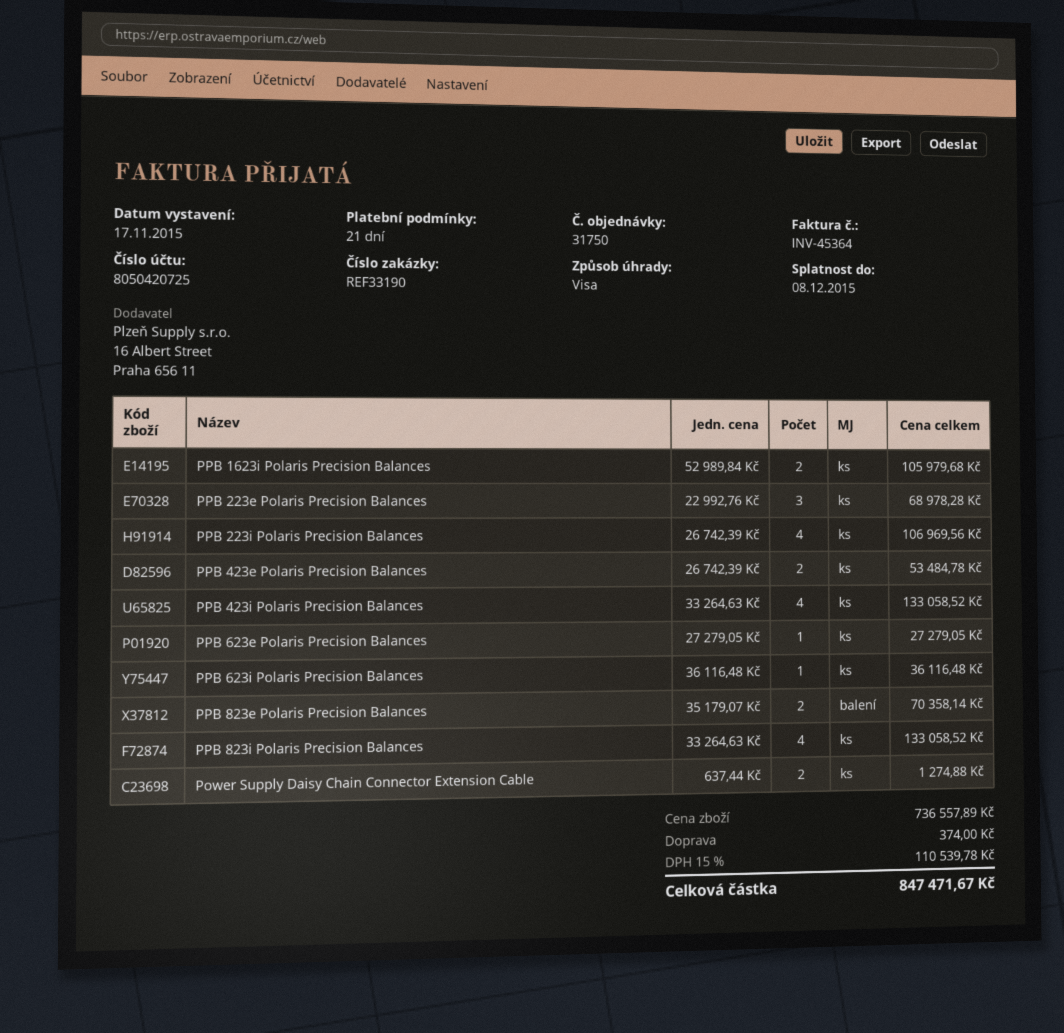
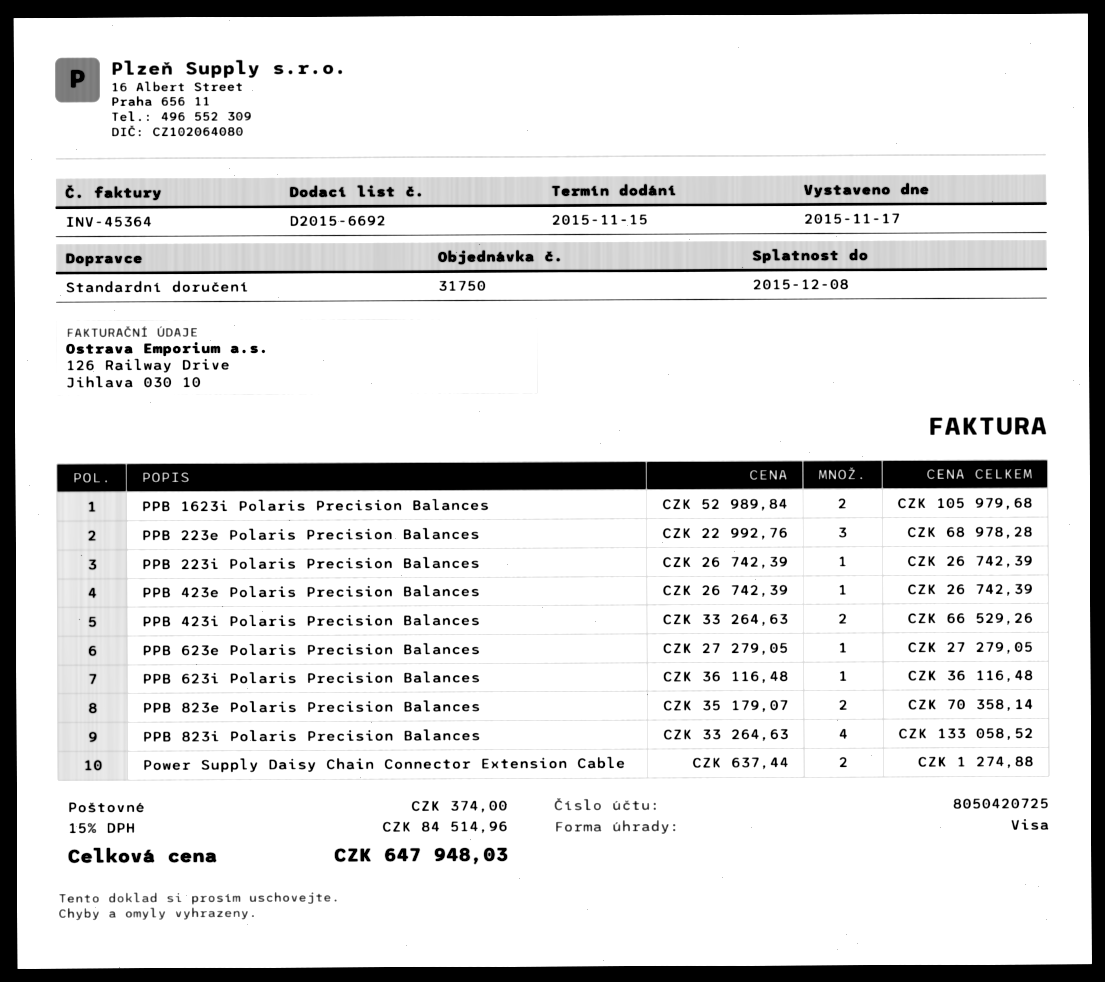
PPB 223i Polaris Precision Balances: 4 x 26742.39 = 106969.56 -> 1 x 26742.39 = 26742.39
PPB 423e Polaris Precision Balances: 2 x 26742.39 = 53484.78 -> 1 x 26742.39 = 26742.39
PPB 423i Polaris Precision Balances: 4 x 33264.63 = 133058.52 -> 2 x 33264.63 = 66529.26
tax: 15% = 110539.78 -> 15% = 84514.96
total: 847471.67 -> 647948.03

